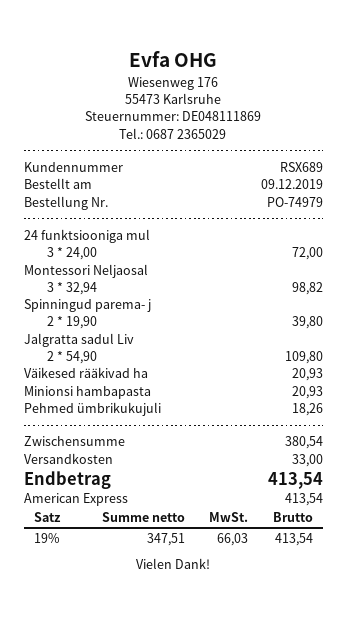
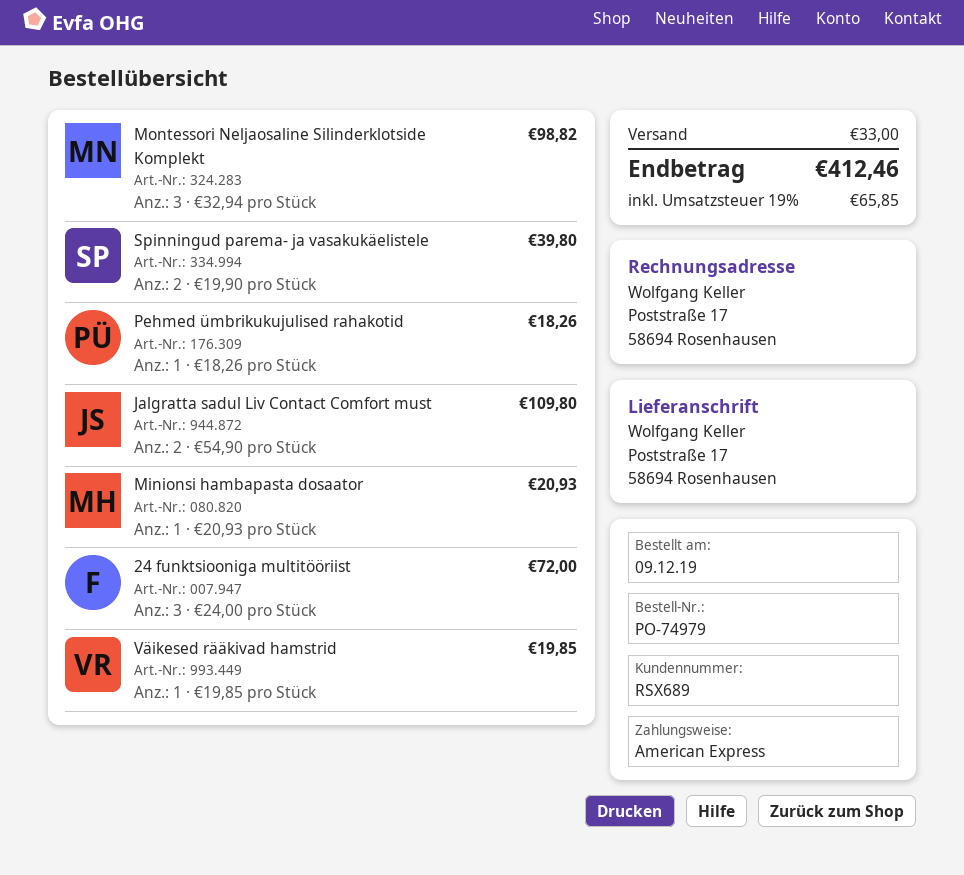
Väikesed rääkivad ha: 1 x 20.93 = 20.93 -> 1 x 19.85 = 19.85
tax: 19% = 66.03 -> 19% = 65.85
total: 413.54 -> 412.46

